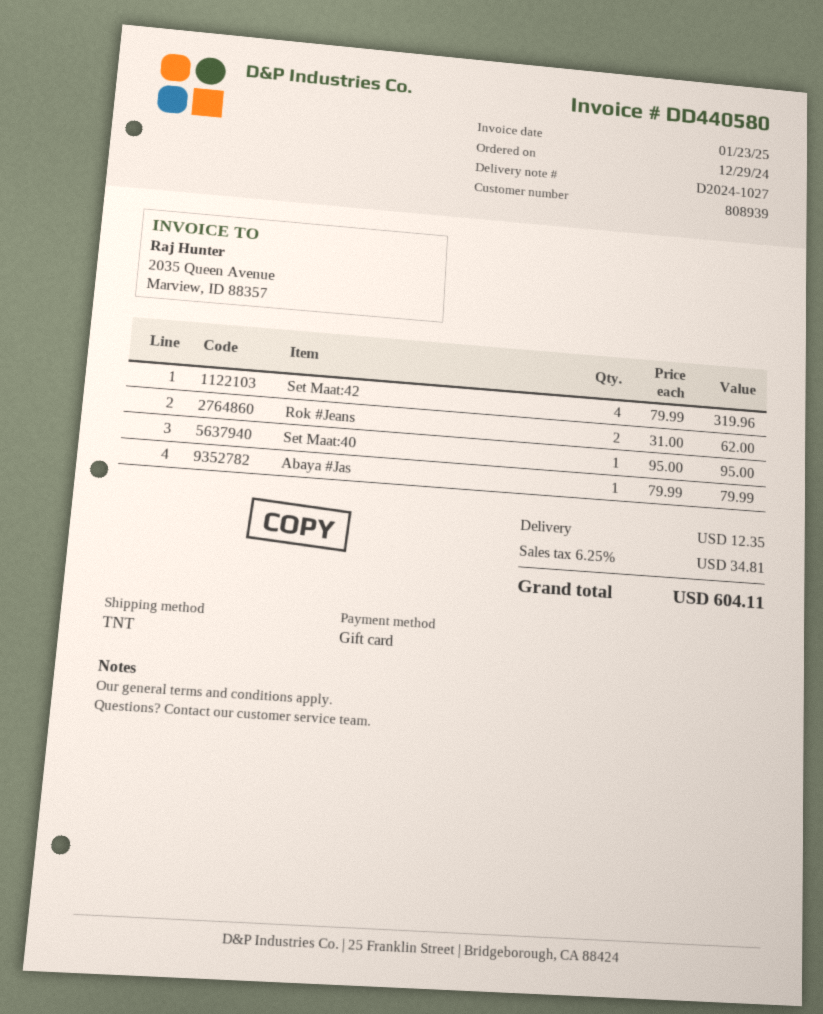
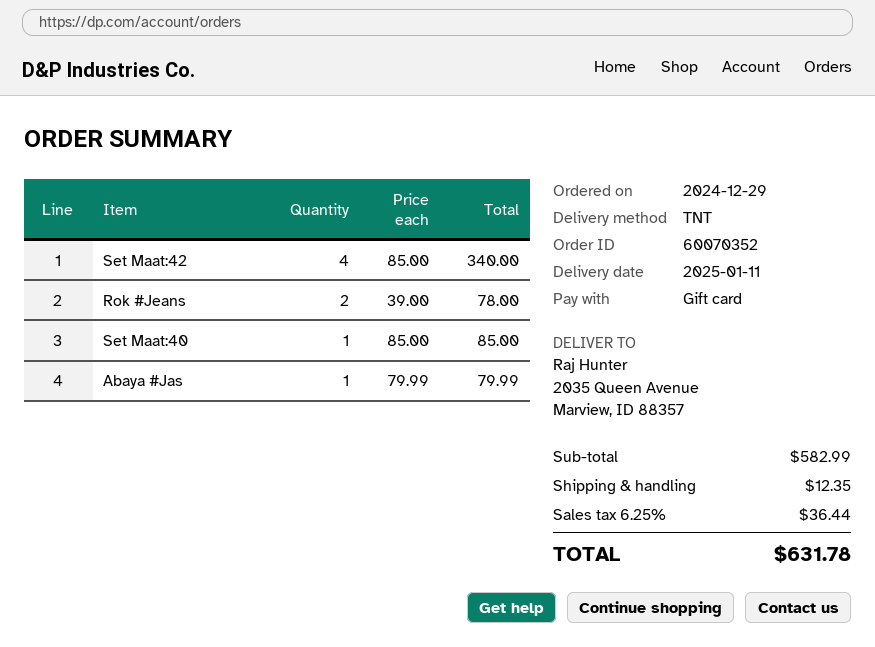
Set Maat:42: 4 x 79.99 = 319.96 -> 4 x 85.00 = 340.00
Rok #Jeans: 2 x 31.00 = 62.00 -> 2 x 39.00 = 78.00
Set Maat:40: 1 x 95.00 = 95.00 -> 1 x 85.00 = 85.00
tax: 6.25% = 34.81 -> 6.25% = 36.44
total: 604.11 -> 631.78

